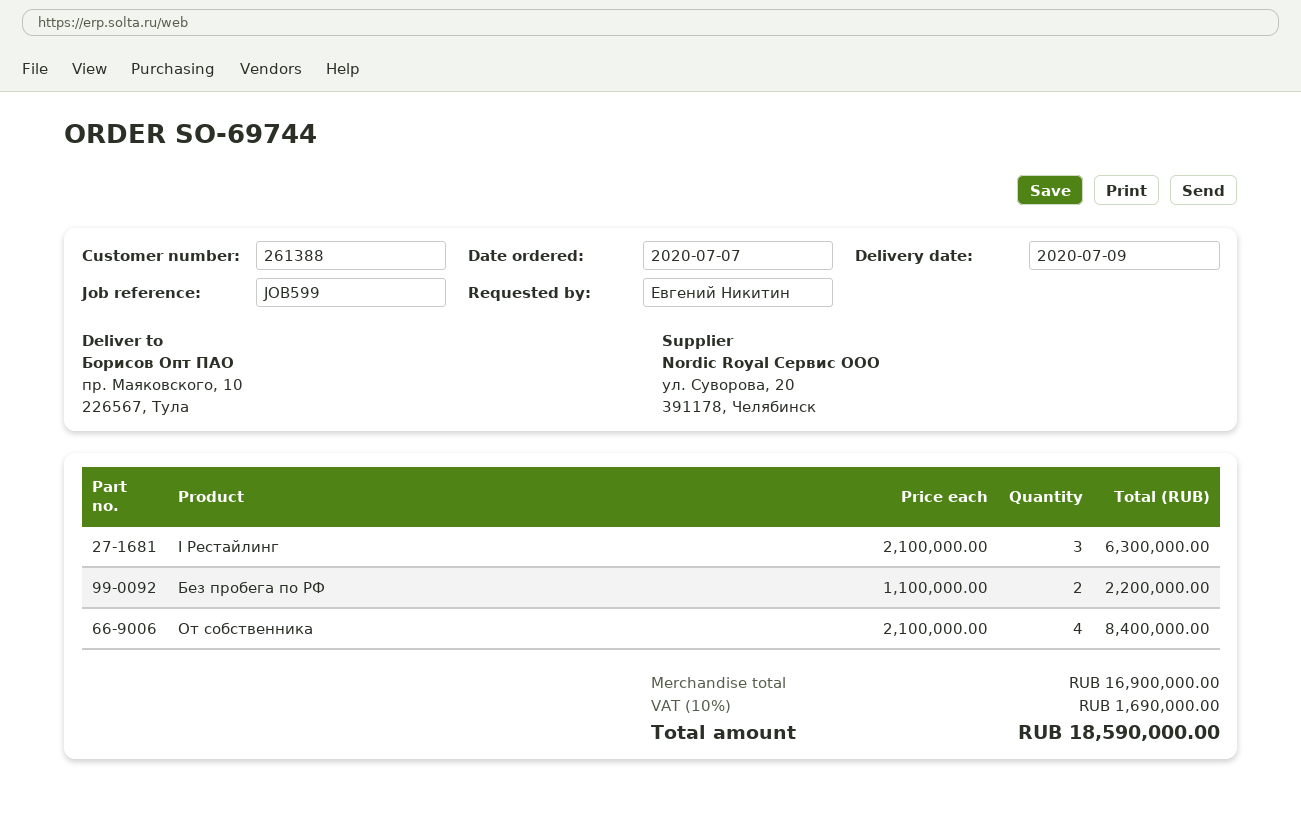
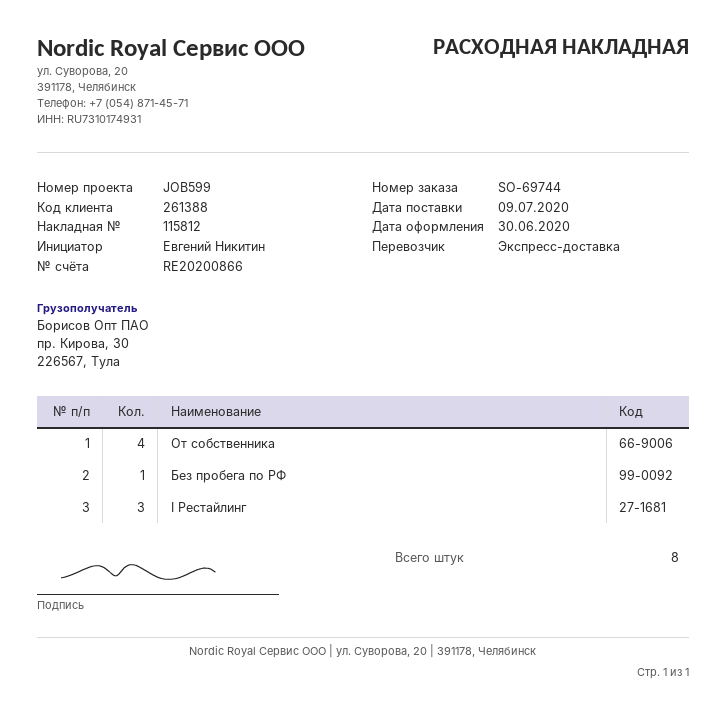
order date: 2020-07-07 -> 2020-06-30
ship to: пр. Маяковского, 10, 226567, Тула -> пр. Кирова, 30, 226567, Тула
Без пробега по РФ: 2 -> 1

